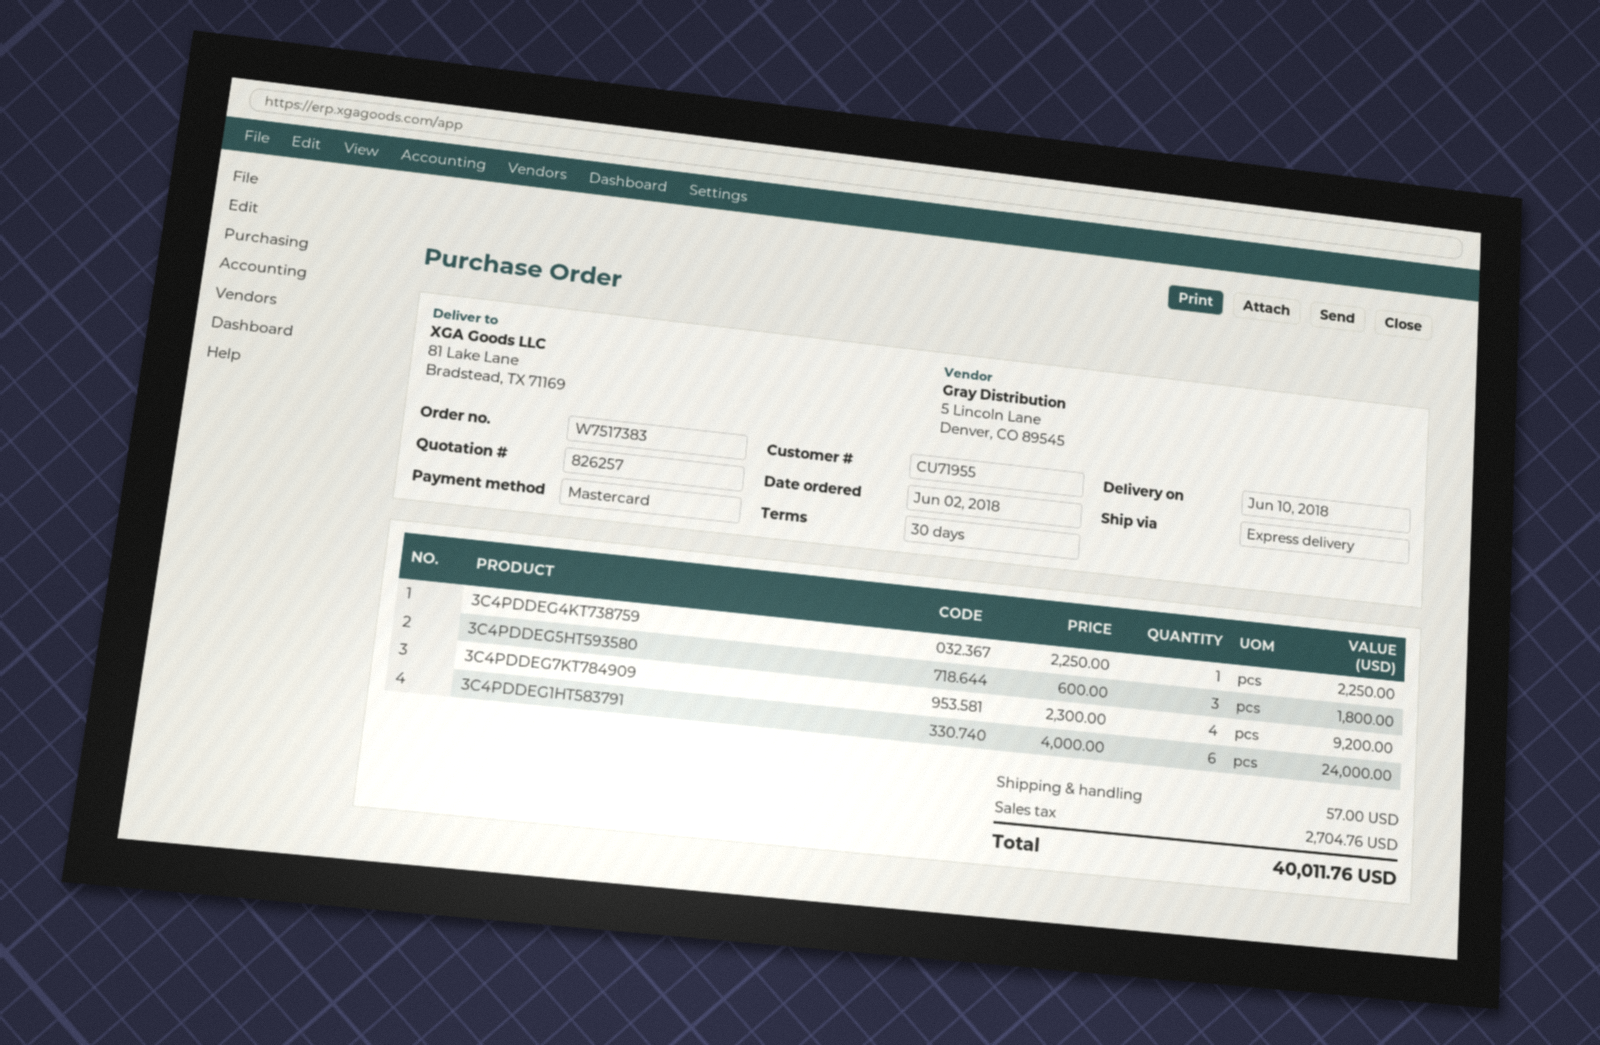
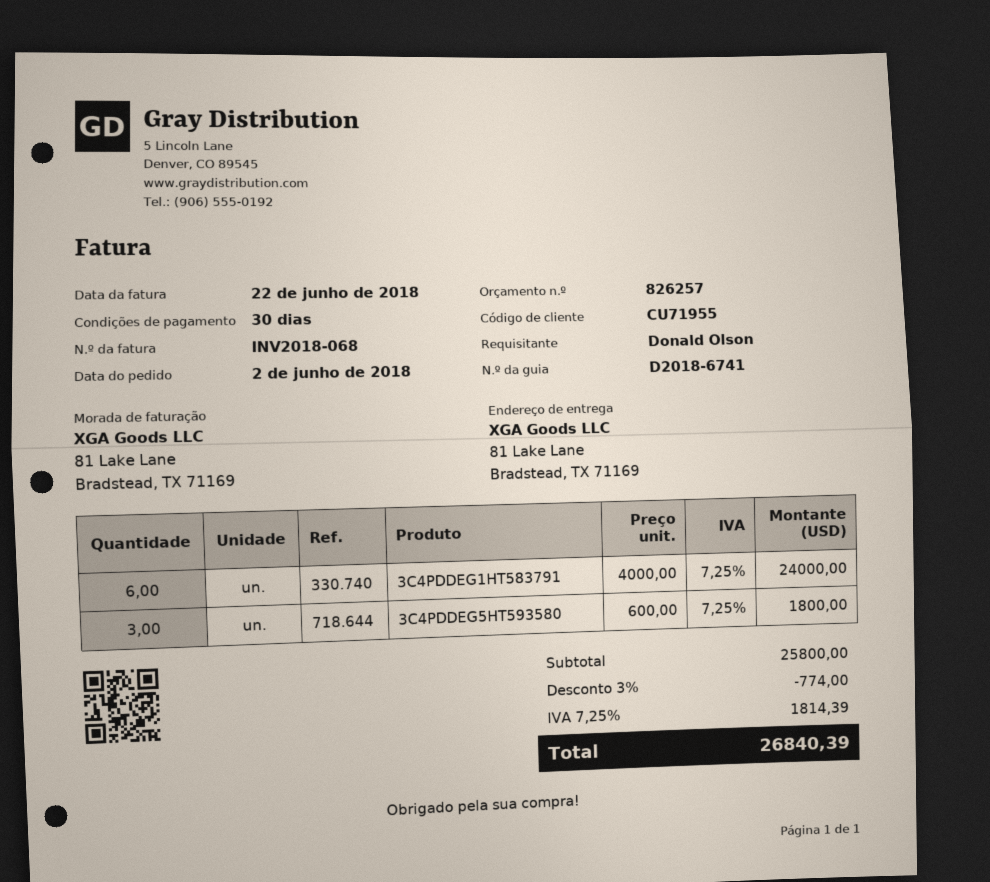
3C4PDDEG4KT738759: 1 x 2250.00 = 2250.00 -> none
3C4PDDEG7KT784909: 4 x 2300.00 = 9200.00 -> none
discount: none -> 3% = 774.00
shipping: 57.00 -> none
tax: 2704.76 -> 1814.39
total: 40011.76 -> 26840.39

